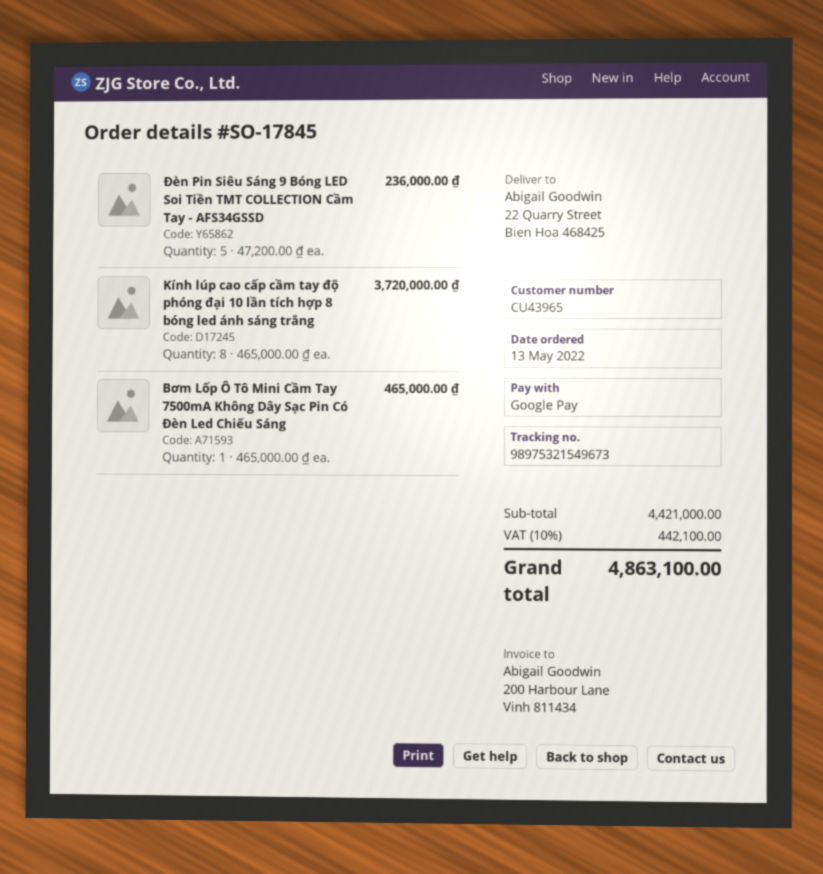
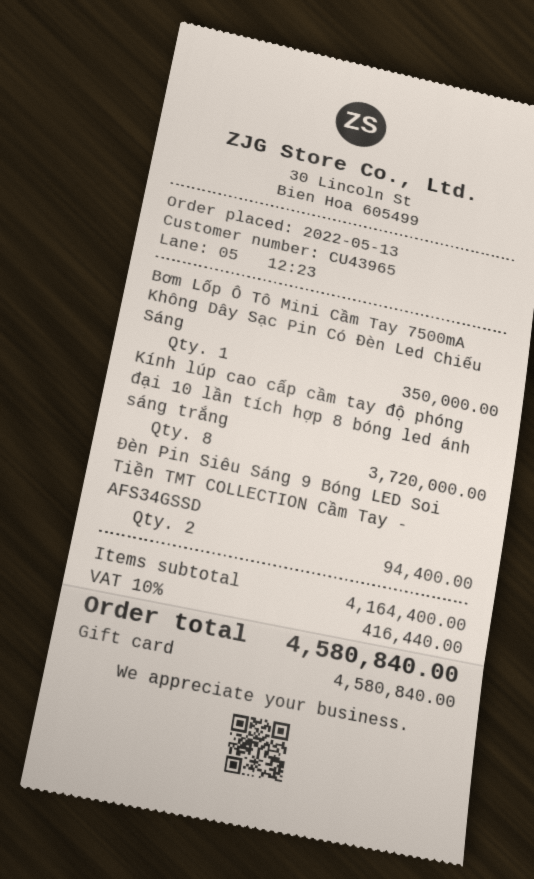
payment method: Google Pay -> gift card
Đèn Pin Siêu Sáng 9 Bóng LED Soi Tiền TMT COLLECTION Cầm Tay - AFS34GSSD: 5 for 236000.00 -> 2 for 94400.00
Bơm Lốp Ô Tô Mini Cầm Tay 7500mA Không Dây Sạc Pin Có Đèn Led Chiếu Sáng: 1 for 465000.00 -> 1 for 350000.00
subtotal: 4421000.00 -> 4164400.00
tax: 10% = 442100.00 -> 10% = 416440.00
total: 4863100.00 -> 4580840.00

